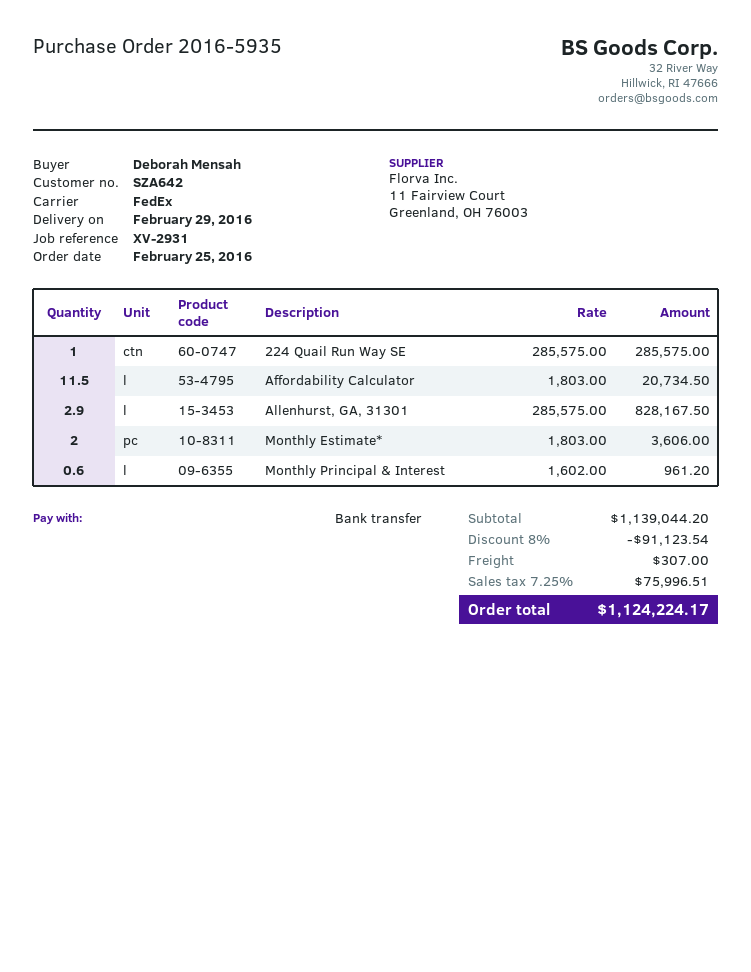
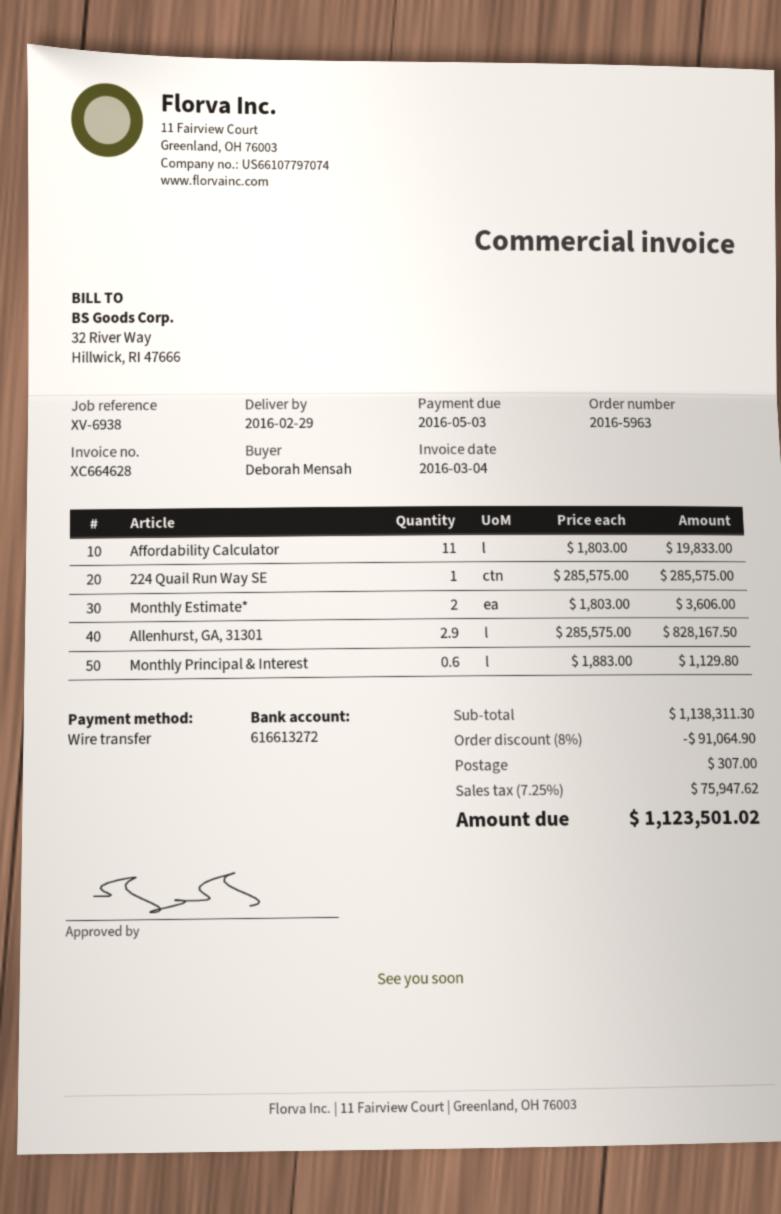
order number: 2016-5935 -> 2016-5963
reference: XV-2931 -> XV-6938
Affordability Calculator: 11.5 x 1803.00 = 20734.50 -> 11 x 1803.00 = 19833.00
Monthly Principal & Interest: 0.6 x 1602.00 = 961.20 -> 0.6 x 1883.00 = 1129.80
subtotal: 1139044.20 -> 1138311.30
discount: 8% = 91123.54 -> 8% = 91064.90
tax: 7.25% = 75996.51 -> 7.25% = 75947.62
total: 1124224.17 -> 1123501.02

